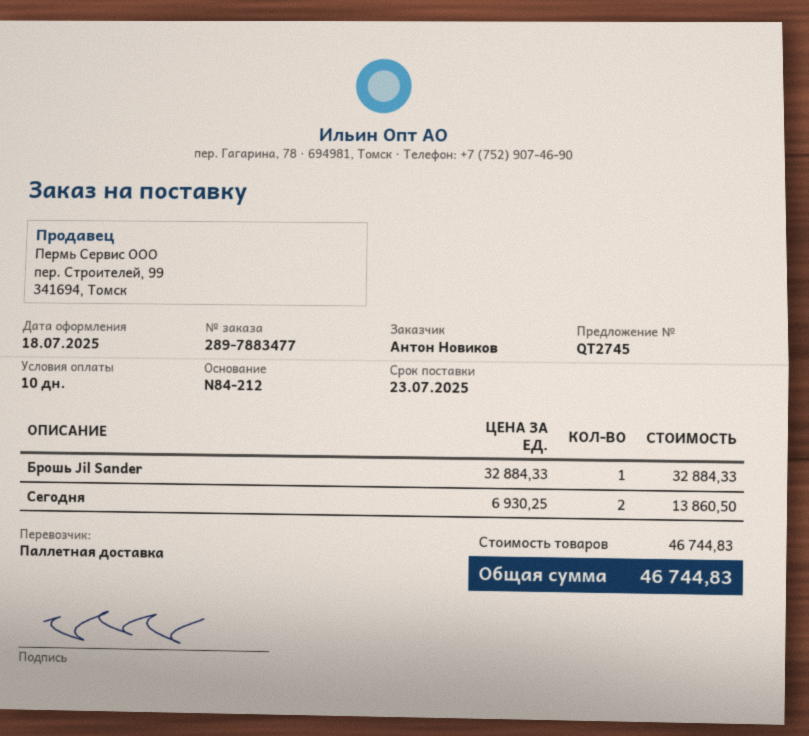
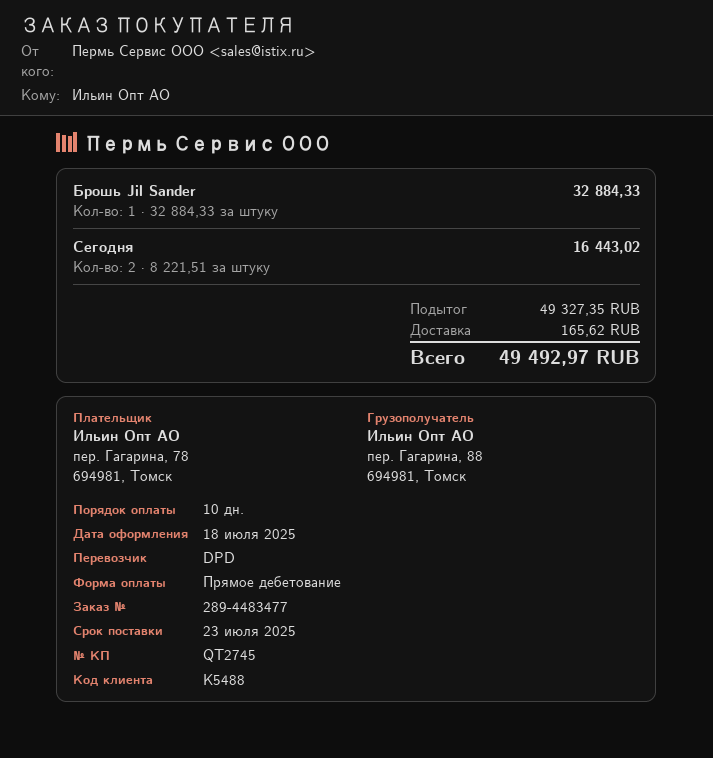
order number: 289-7883477 -> 289-4483477
shipping method: pallet freight -> DPD
Сегодня: 2 x 6930.25 = 13860.50 -> 2 x 8221.51 = 16443.02
subtotal: 46744.83 -> 49327.35
shipping: none -> 165.62
total: 46744.83 -> 49492.97

